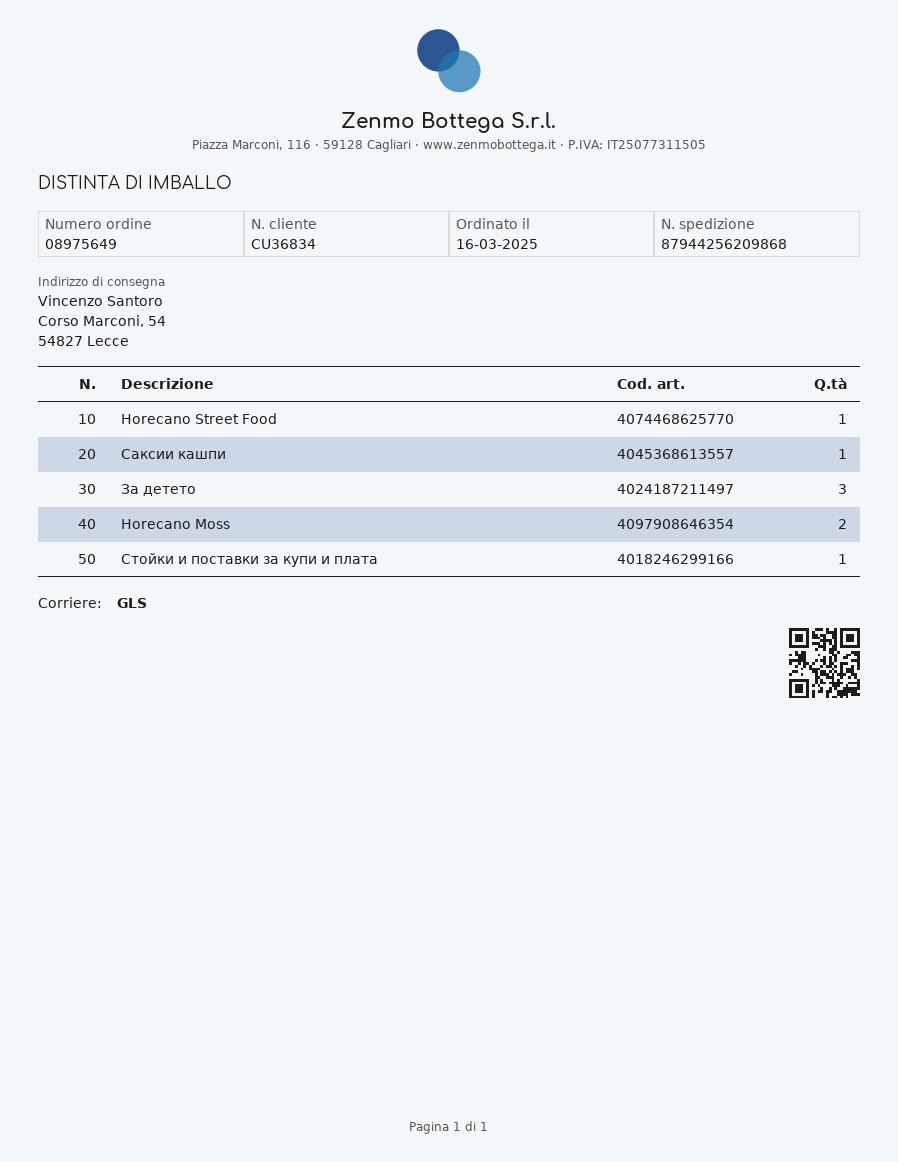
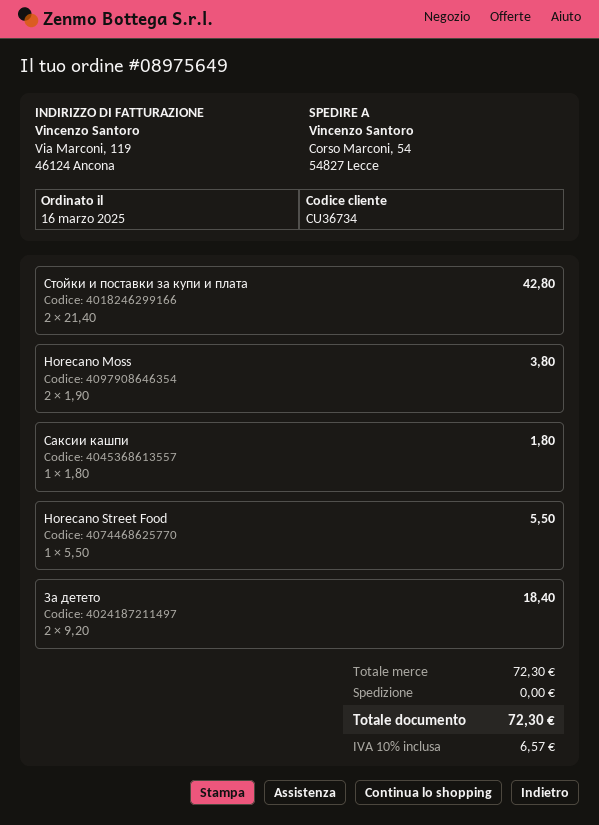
customer number: CU36834 -> CU36734
За детето: 3 -> 2
Стойки и поставки за купи и плата: 1 -> 2

